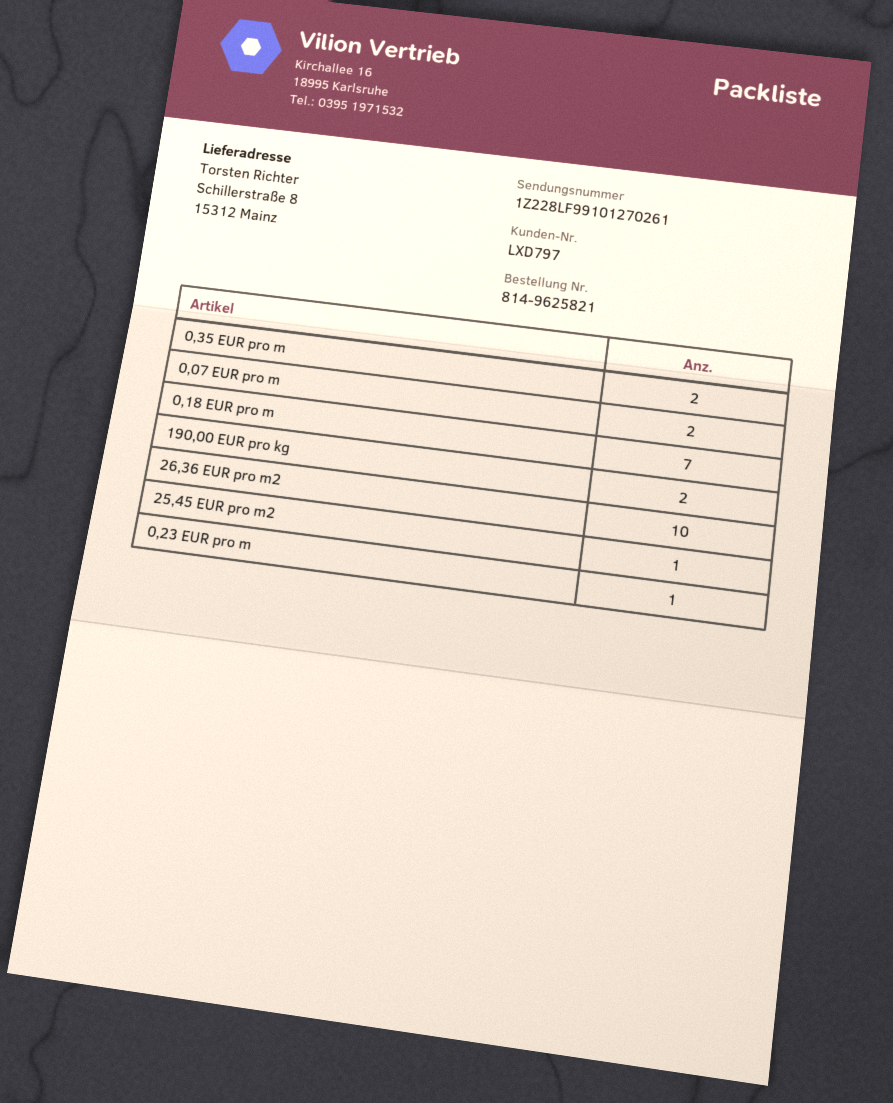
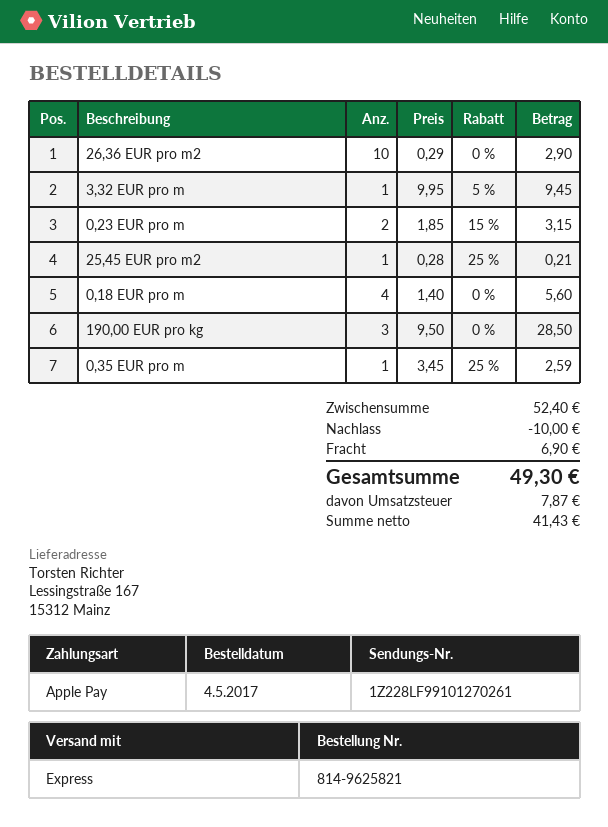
ship to: Schillerstraße 8, 15312 Mainz -> Lessingstraße 167, 15312 Mainz
0,35 EUR pro m: 2 -> 1
0,07 EUR pro m: 2 -> none
0,18 EUR pro m: 7 -> 4
190,00 EUR pro kg: 2 -> 3
0,23 EUR pro m: 1 -> 2
3,32 EUR pro m: none -> 1

